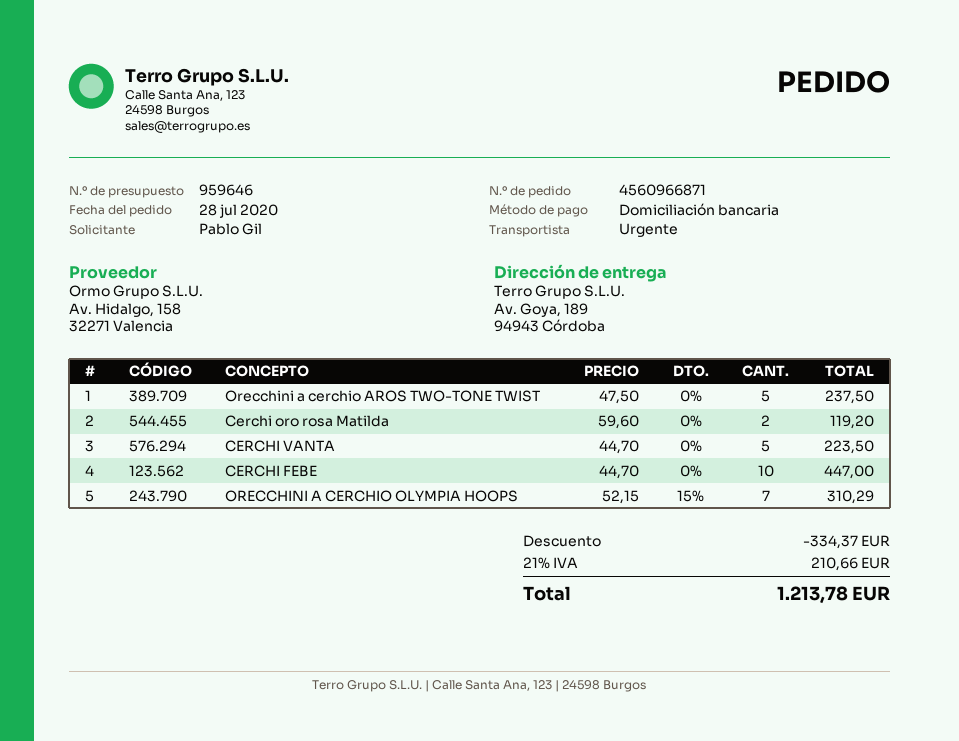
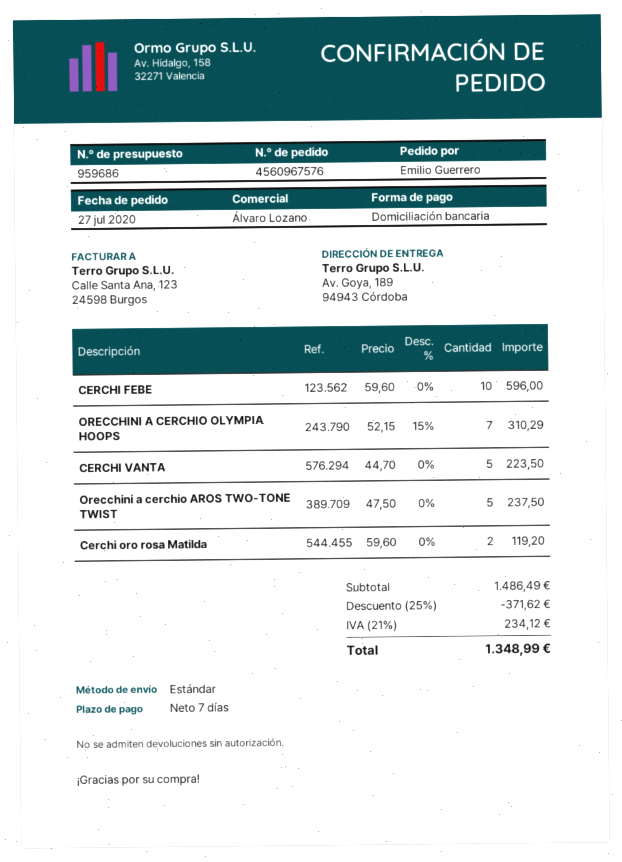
quote number: 959646 -> 959686
order number: 4560966871 -> 4560967576
order date: 2020-07-28 -> 2020-07-27
ordered by: Pablo Gil -> Emilio Guerrero
shipping method: express -> standard
CERCHI FEBE: 10 x 44.70 = 447.00 -> 10 x 59.60 = 596.00
discount: 334.37 -> 371.62
tax: 21% = 210.66 -> 21% = 234.12
total: 1213.78 -> 1348.99

